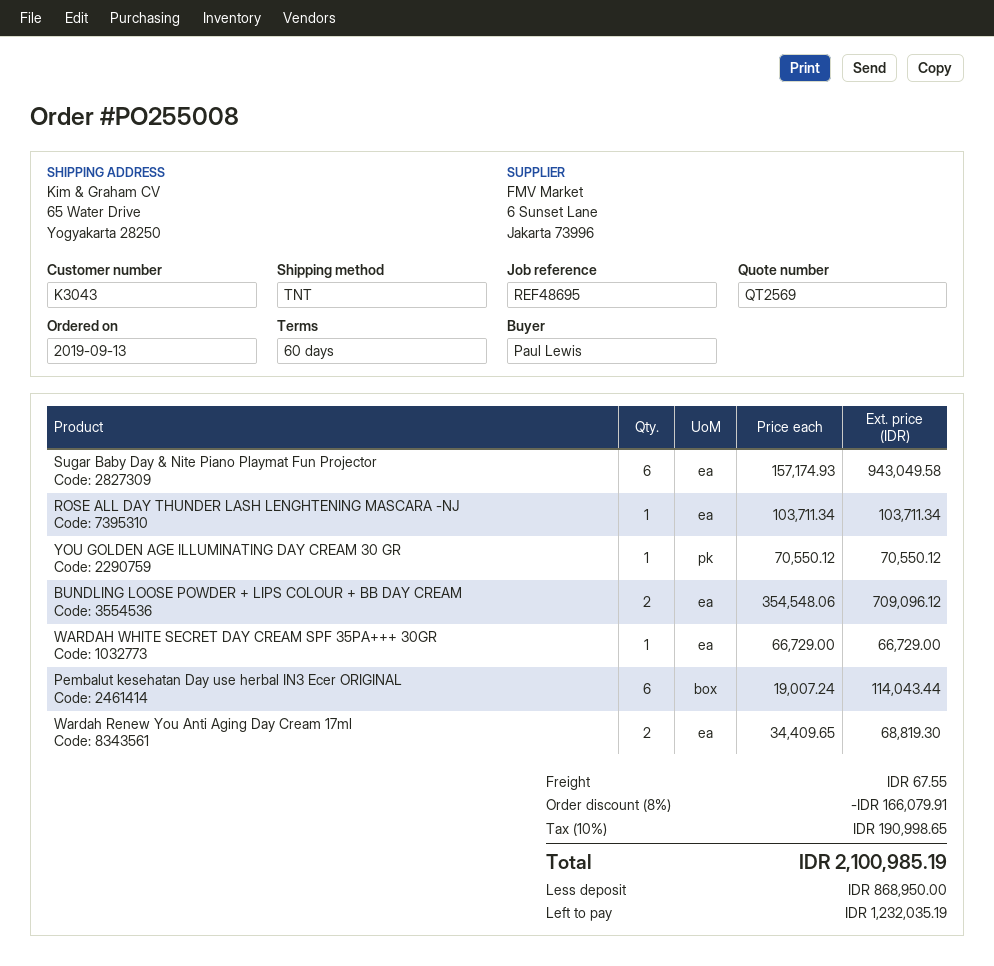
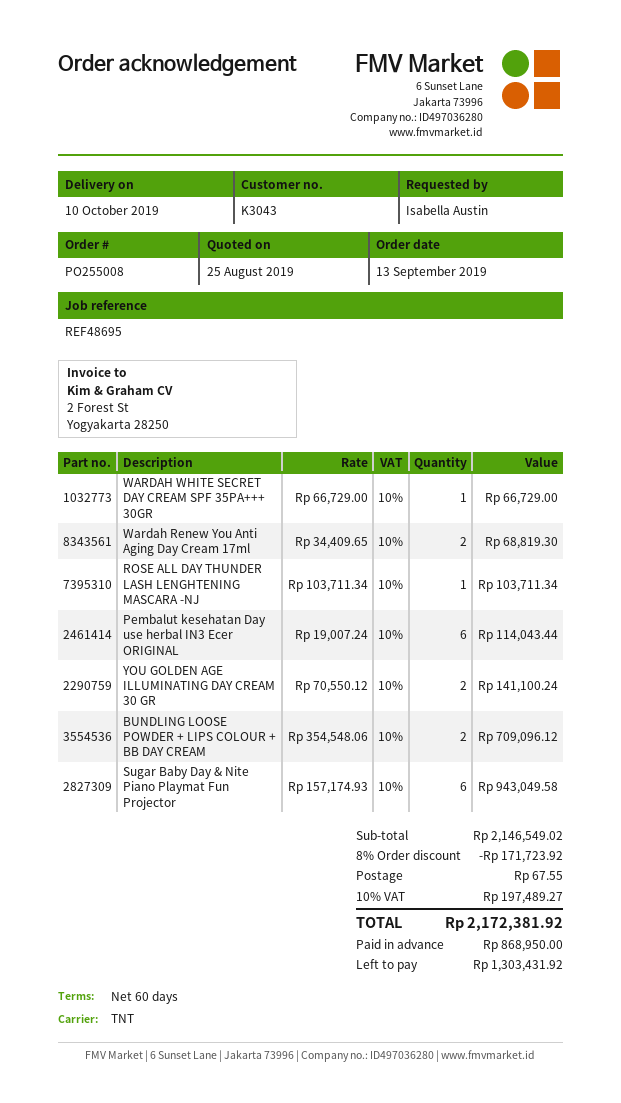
ordered by: Paul Lewis -> Isabella Austin
YOU GOLDEN AGE ILLUMINATING DAY CREAM 30 GR: 1 x 70550.12 = 70550.12 -> 2 x 70550.12 = 141100.24
discount: 8% = 166079.91 -> 8% = 171723.92
tax: 10% = 190998.65 -> 10% = 197489.27
total: 2100985.19 -> 2172381.92
balance: 1232035.19 -> 1303431.92

